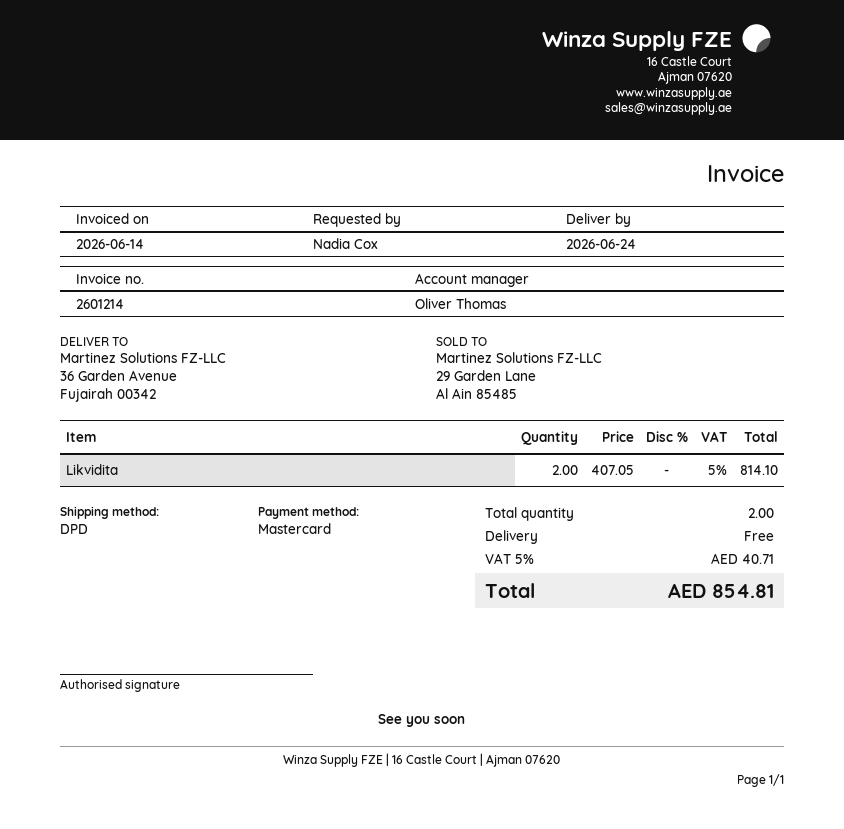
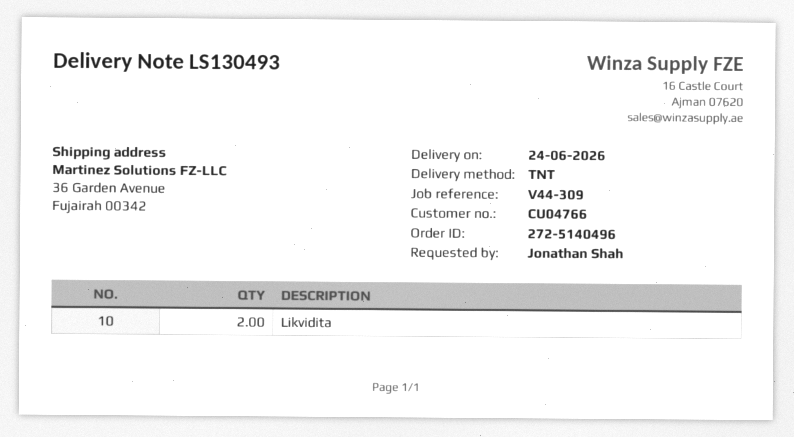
ordered by: Nadia Cox -> Jonathan Shah
shipping method: DPD -> TNT

